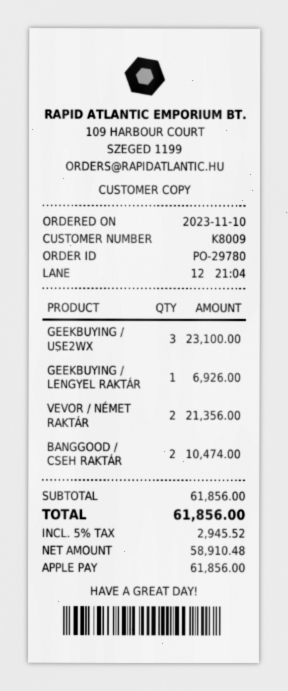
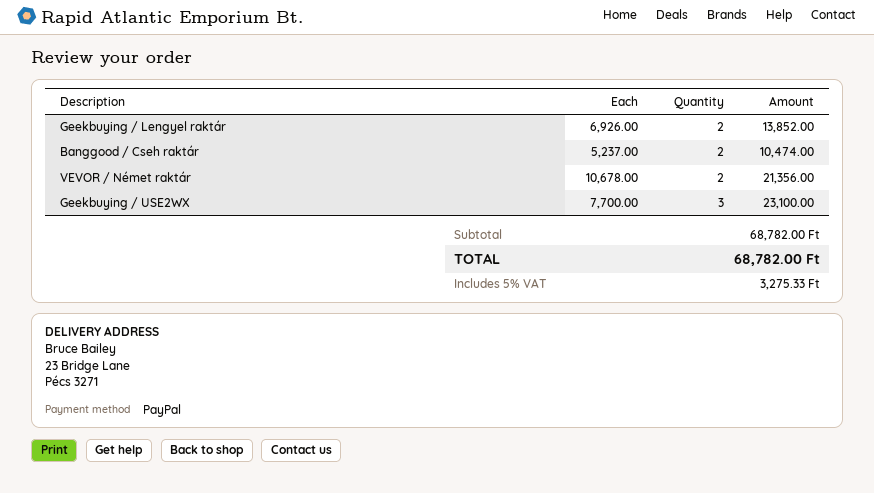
payment method: Apple Pay -> PayPal
GEEKBUYING / LENGYEL RAKTÁR: 1 for 6926.00 -> 2 for 13852.00
subtotal: 61856.00 -> 68782.00
tax: 5% = 2945.52 -> 5% = 3275.33
total: 61856.00 -> 68782.00

